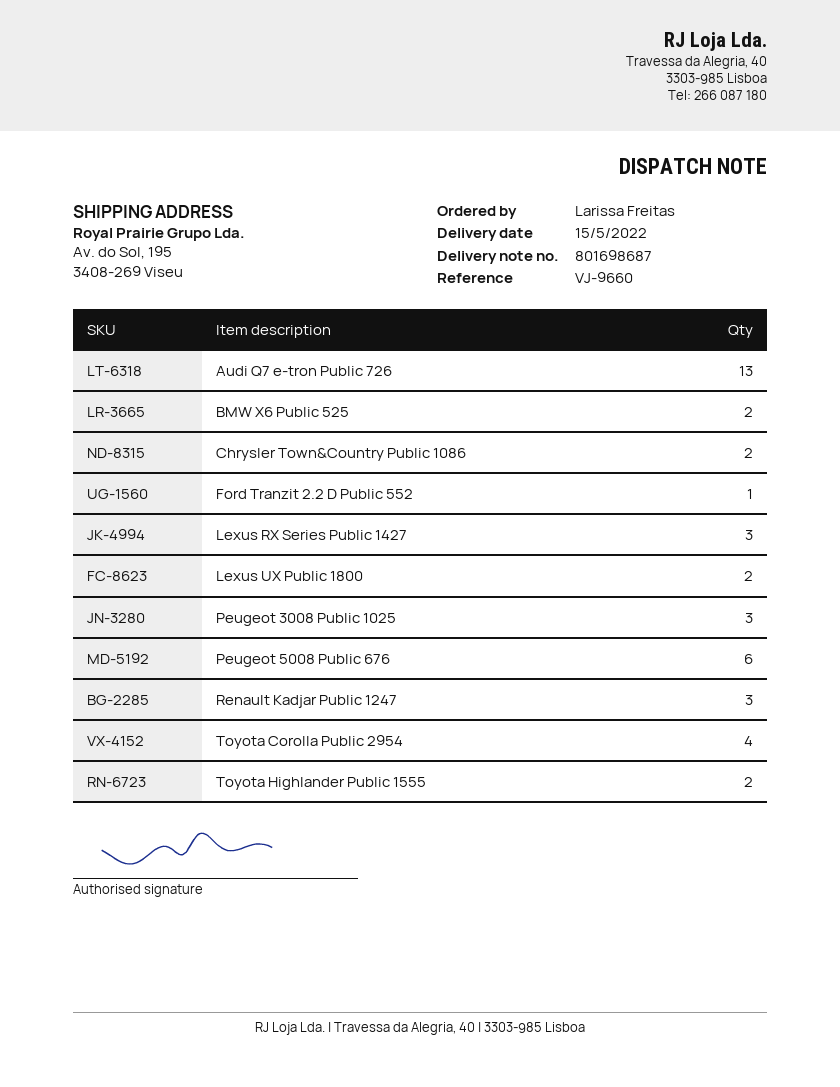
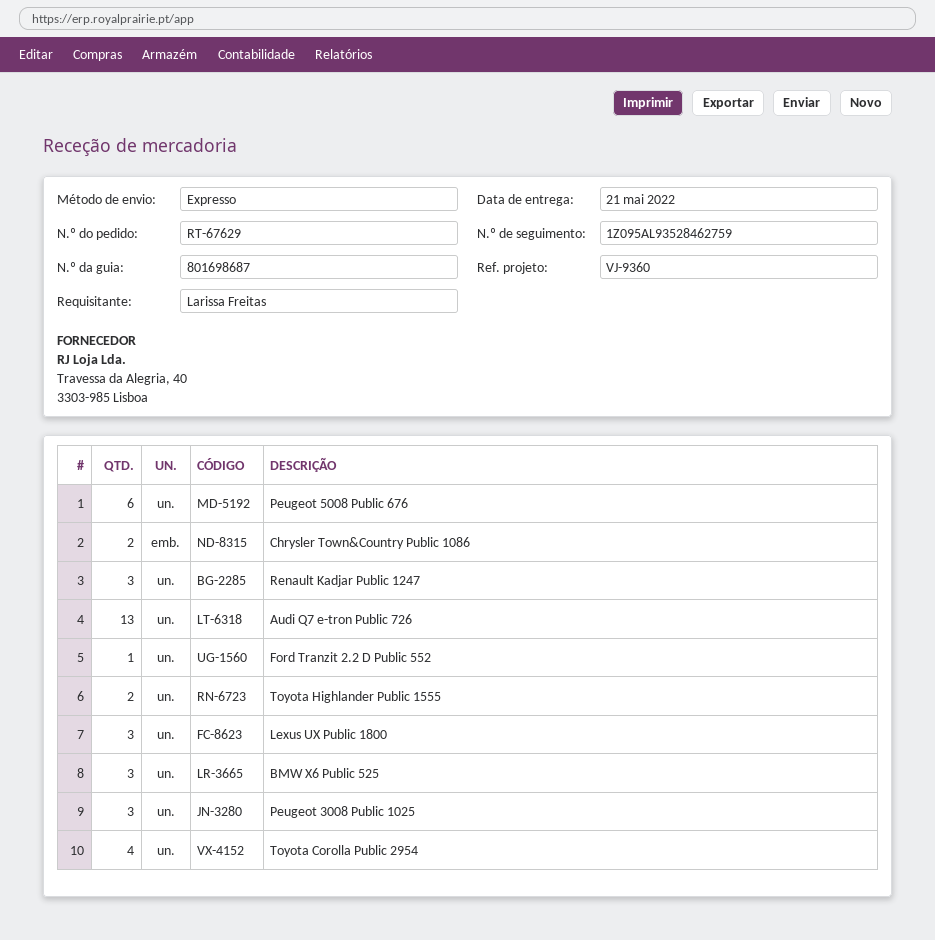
delivery date: 2022-05-15 -> 2022-05-21
reference: VJ-9660 -> VJ-9360
BMW X6 Public 525: 2 -> 3
Lexus RX Series Public 1427: 3 -> none
Lexus UX Public 1800: 2 -> 3

